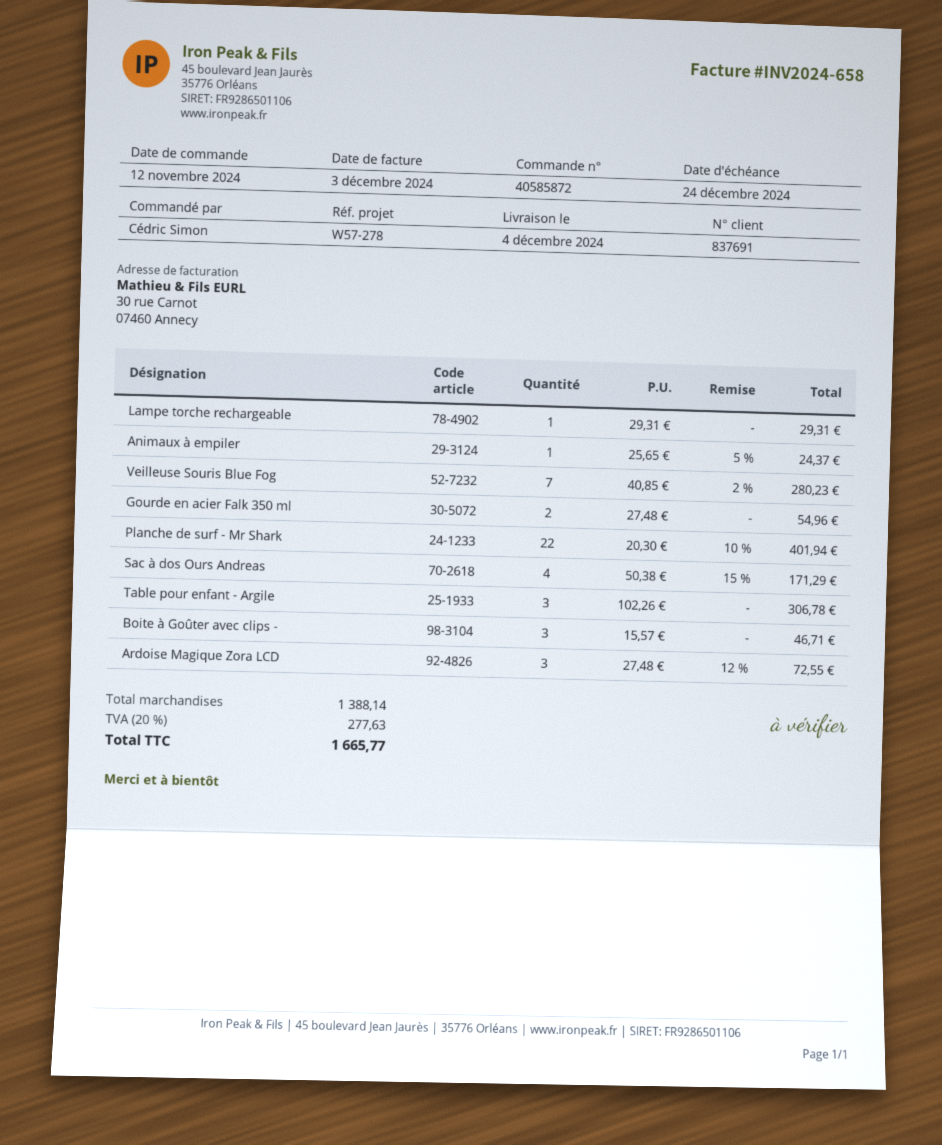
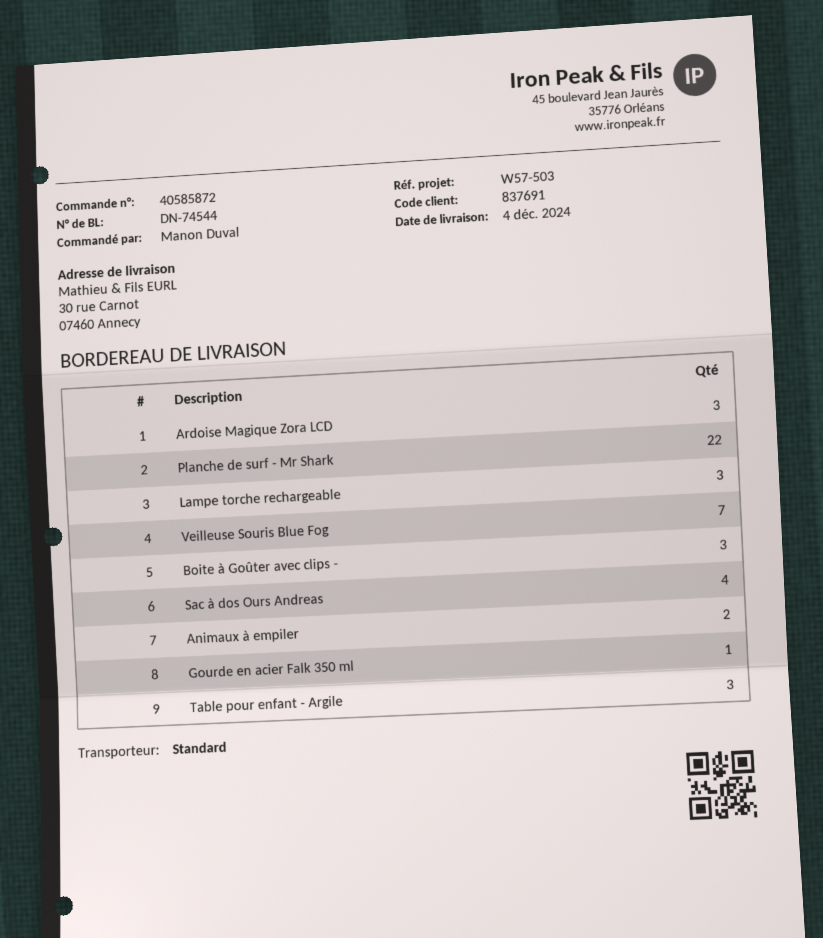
reference: W57-278 -> W57-503
ordered by: Cédric Simon -> Manon Duval
Lampe torche rechargeable: 1 -> 3
Animaux à empiler: 1 -> 2
Gourde en acier Falk 350 ml: 2 -> 1

